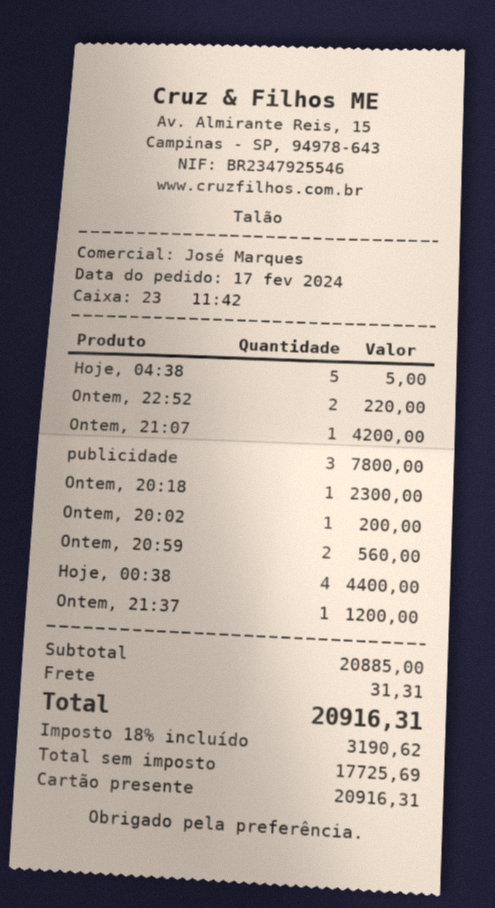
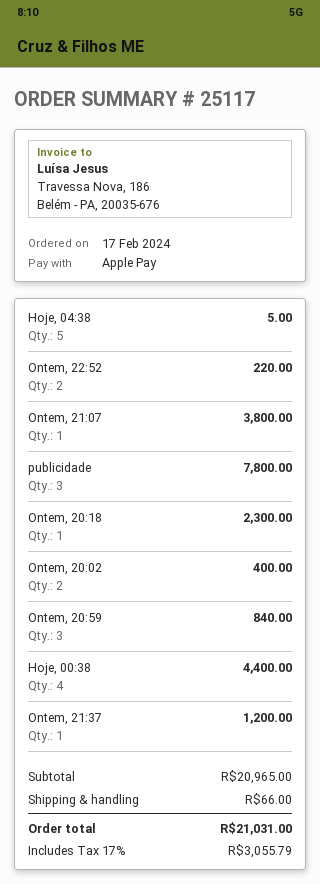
payment method: gift card -> Apple Pay
Ontem, 21:07: 1 for 4200.00 -> 1 for 3800.00
Ontem, 20:02: 1 for 200.00 -> 2 for 400.00
Ontem, 20:59: 2 for 560.00 -> 3 for 840.00
subtotal: 20885.00 -> 20965.00
shipping: 31.31 -> 66.00
tax: 18% = 3190.62 -> 17% = 3055.79
total: 20916.31 -> 21031.00

